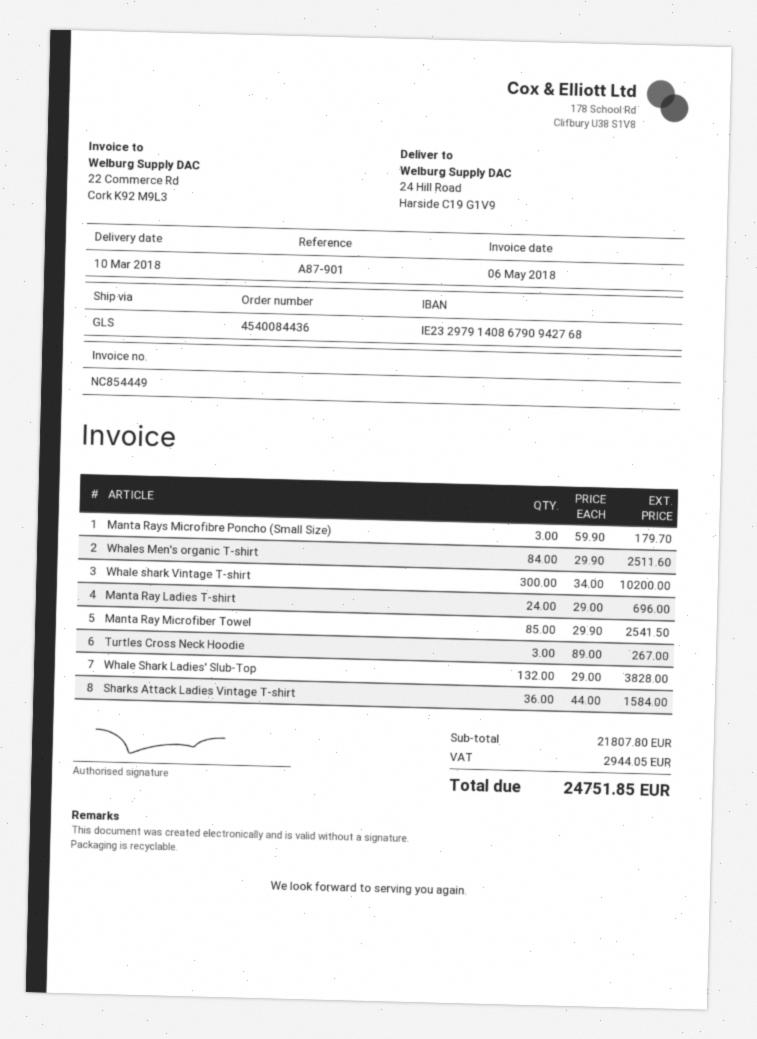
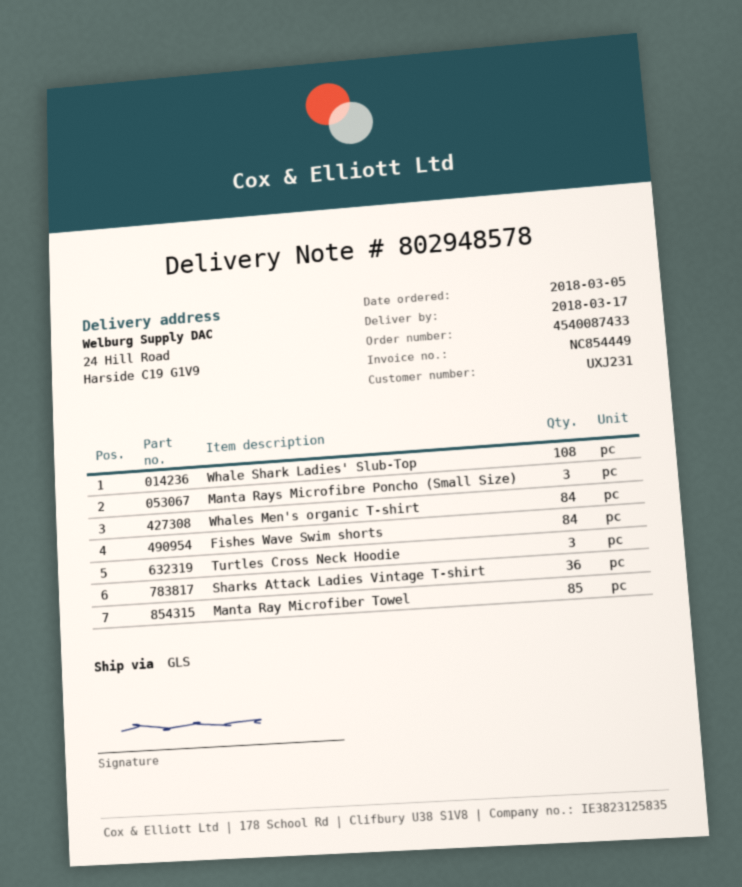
order number: 4540084436 -> 4540087433
delivery date: 2018-03-10 -> 2018-03-17
Whale shark Vintage T-shirt: 300 -> none
Manta Ray Ladies T-shirt: 24 -> none
Whale Shark Ladies' Slub-Top: 132 -> 108
Fishes Wave Swim shorts: none -> 84

